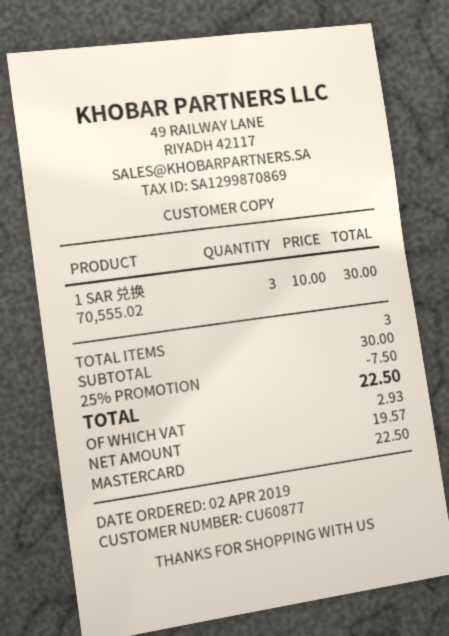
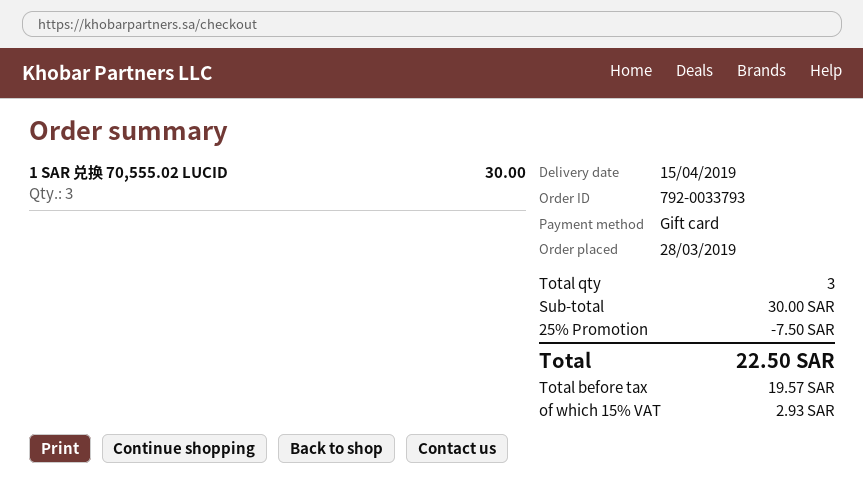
order date: 2019-04-02 -> 2019-03-28
payment method: Mastercard -> gift card

